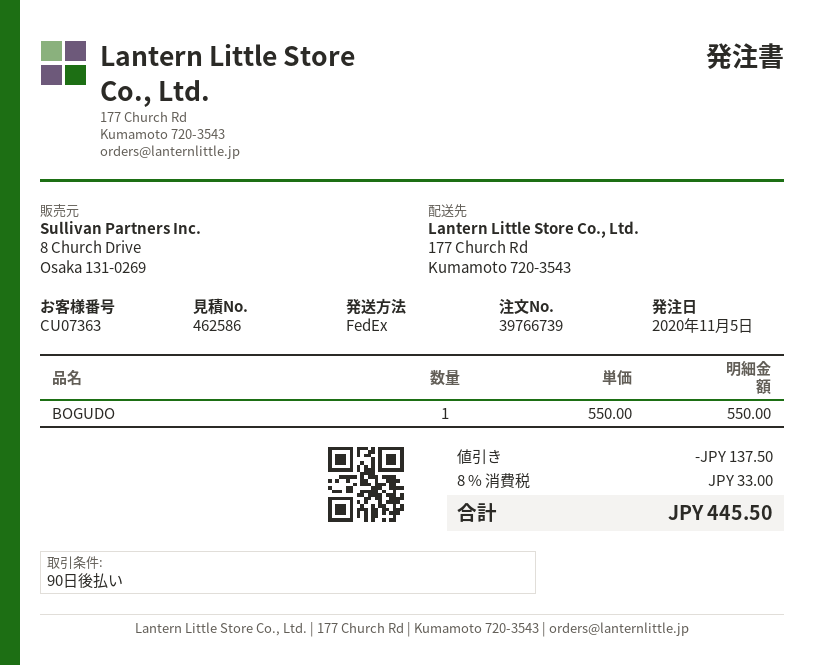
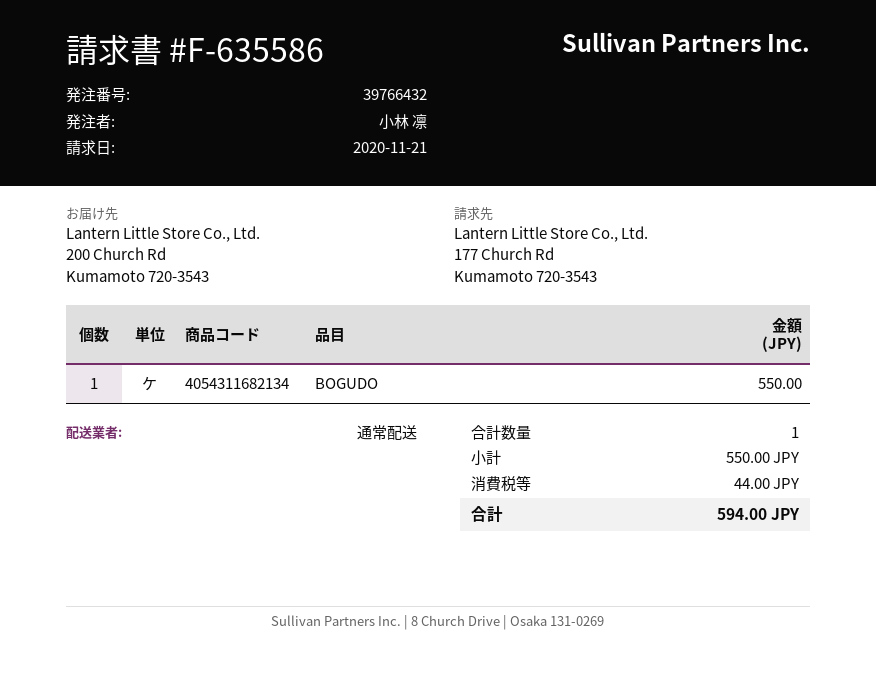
order number: 39766739 -> 39766432
shipping method: FedEx -> standard
ship to: 177 Church Rd, Kumamoto 720-3543 -> 200 Church Rd, Kumamoto 720-3543
discount: 137.50 -> none
tax: 33.00 -> 44.00
total: 445.50 -> 594.00

